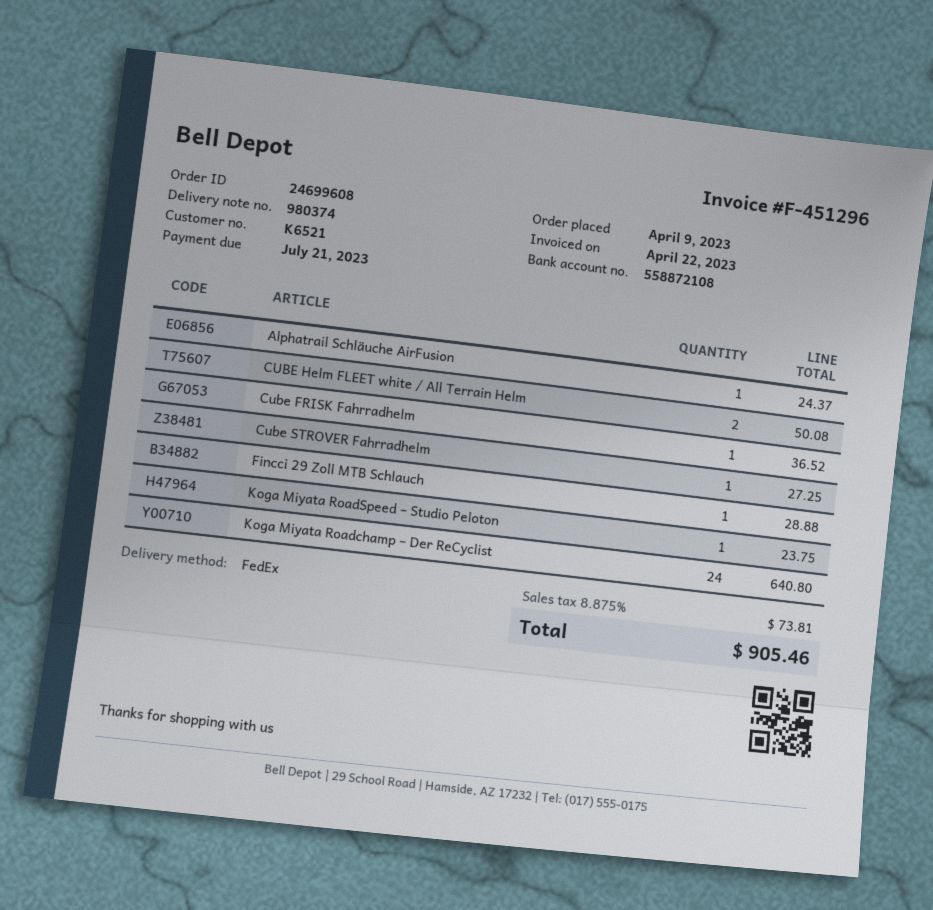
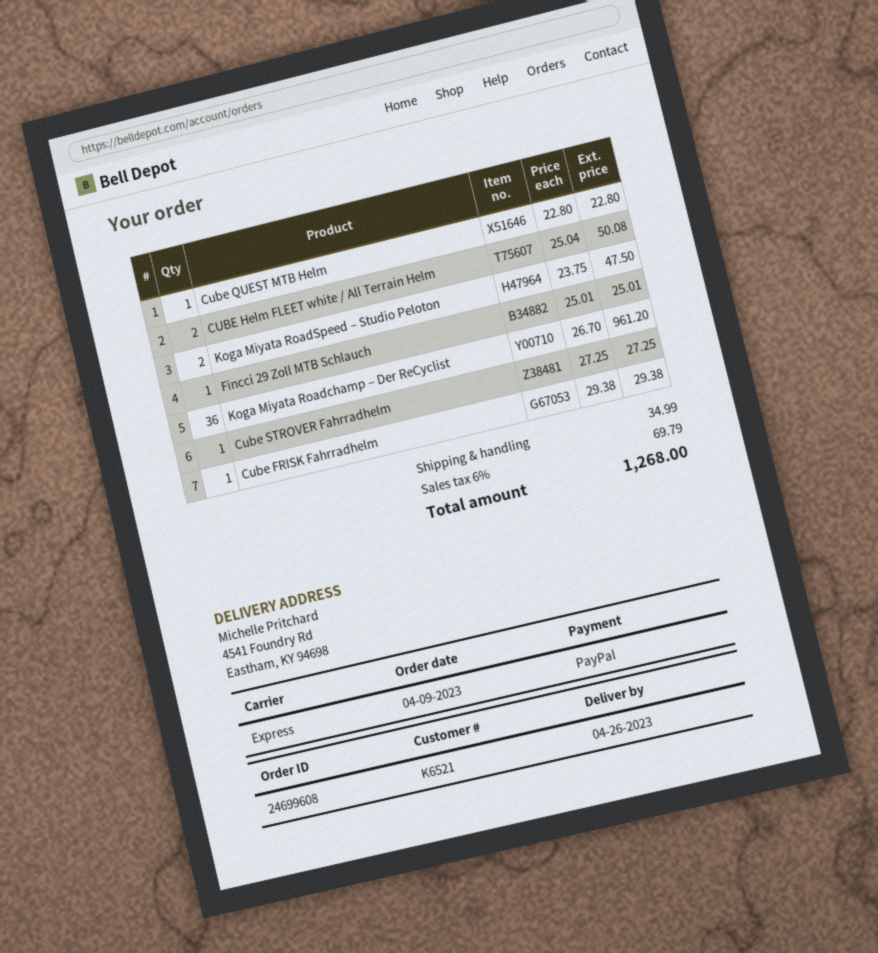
shipping method: FedEx -> express
Alphatrail Schläuche AirFusion: 1 for 24.37 -> none
Cube FRISK Fahrradhelm: 1 for 36.52 -> 1 for 29.38
Fincci 29 Zoll MTB Schlauch: 1 for 28.88 -> 1 for 25.01
Koga Miyata RoadSpeed – Studio Peloton: 1 for 23.75 -> 2 for 47.50
Koga Miyata Roadchamp – Der ReCyclist: 24 for 640.80 -> 36 for 961.20
Cube QUEST MTB Helm: none -> 1 for 22.80
shipping: none -> 34.99
tax: 8.875% = 73.81 -> 6% = 69.79
total: 905.46 -> 1268.00

